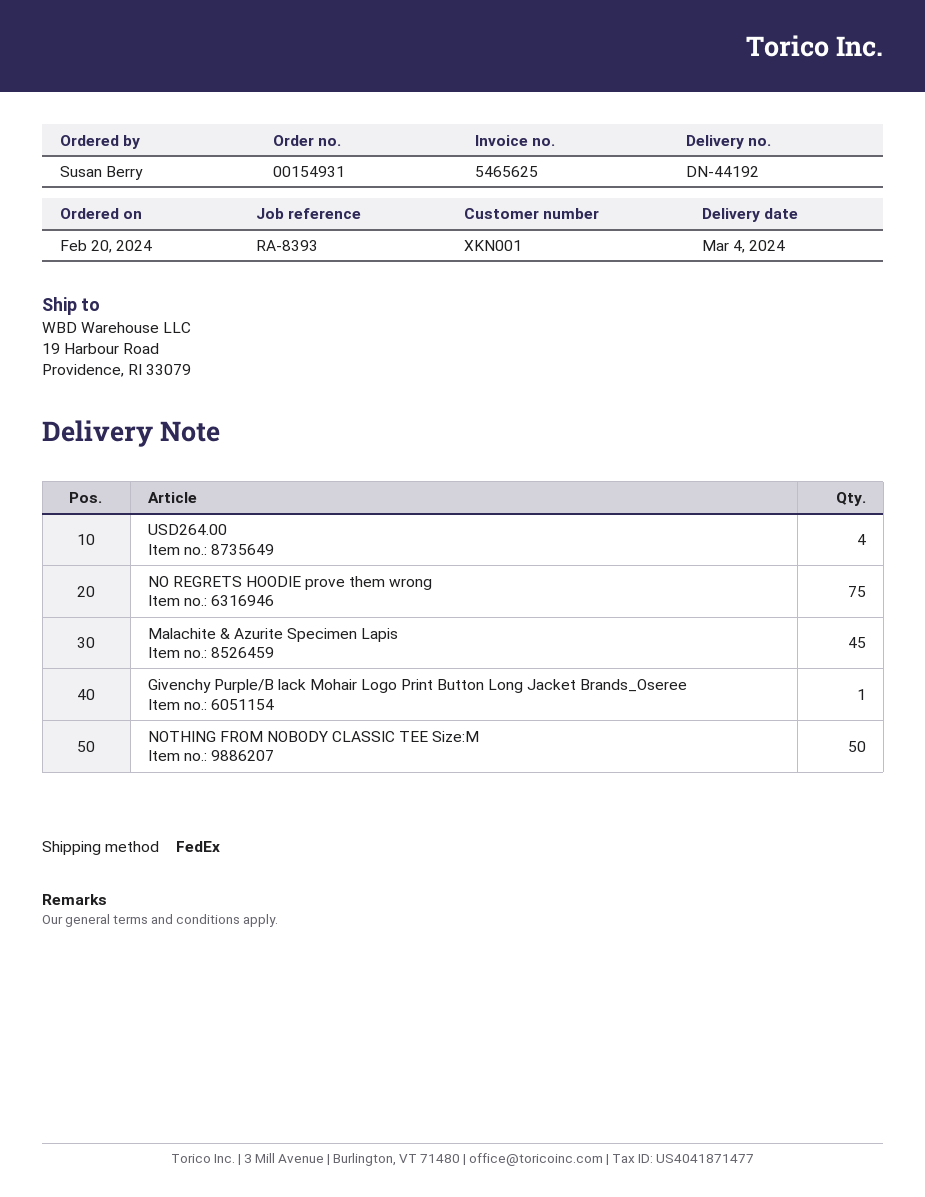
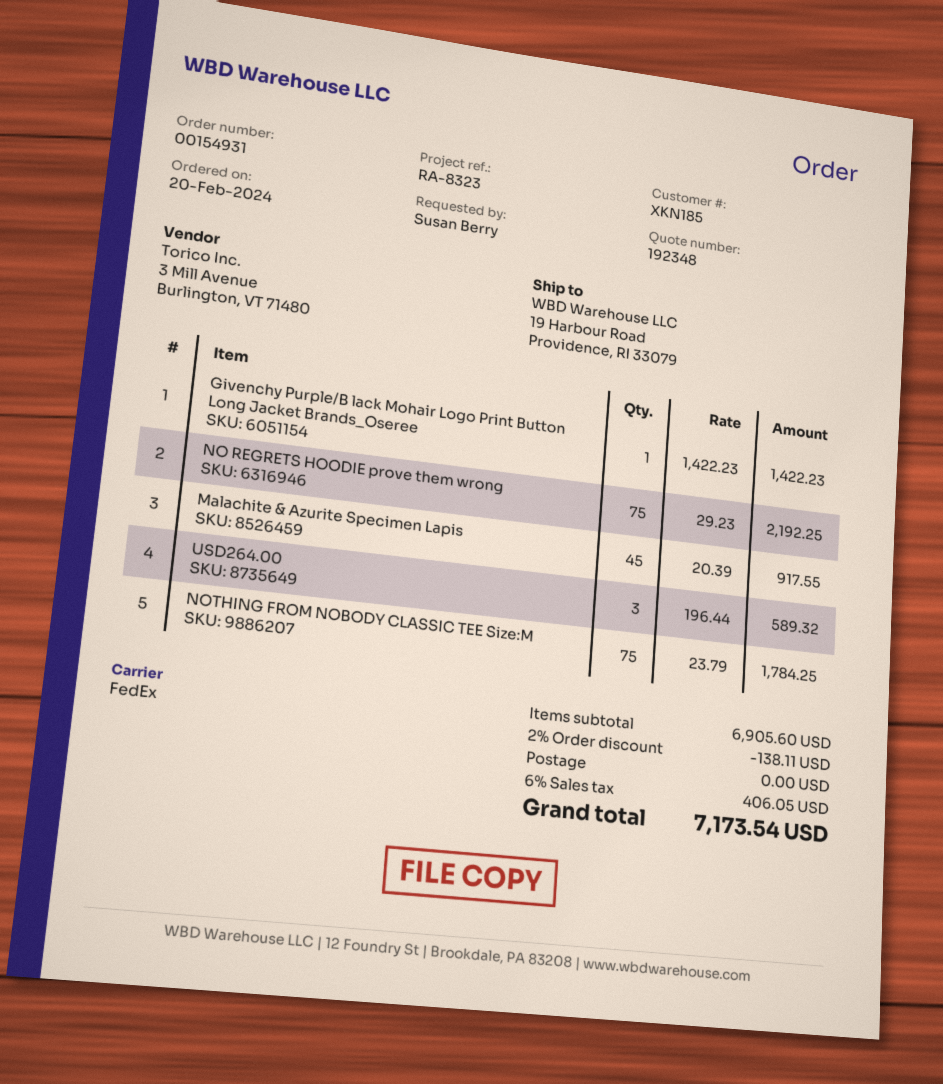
customer number: XKN001 -> XKN185
reference: RA-8393 -> RA-8323
USD264.00: 4 -> 3
NOTHING FROM NOBODY CLASSIC TEE Size:M: 50 -> 75

